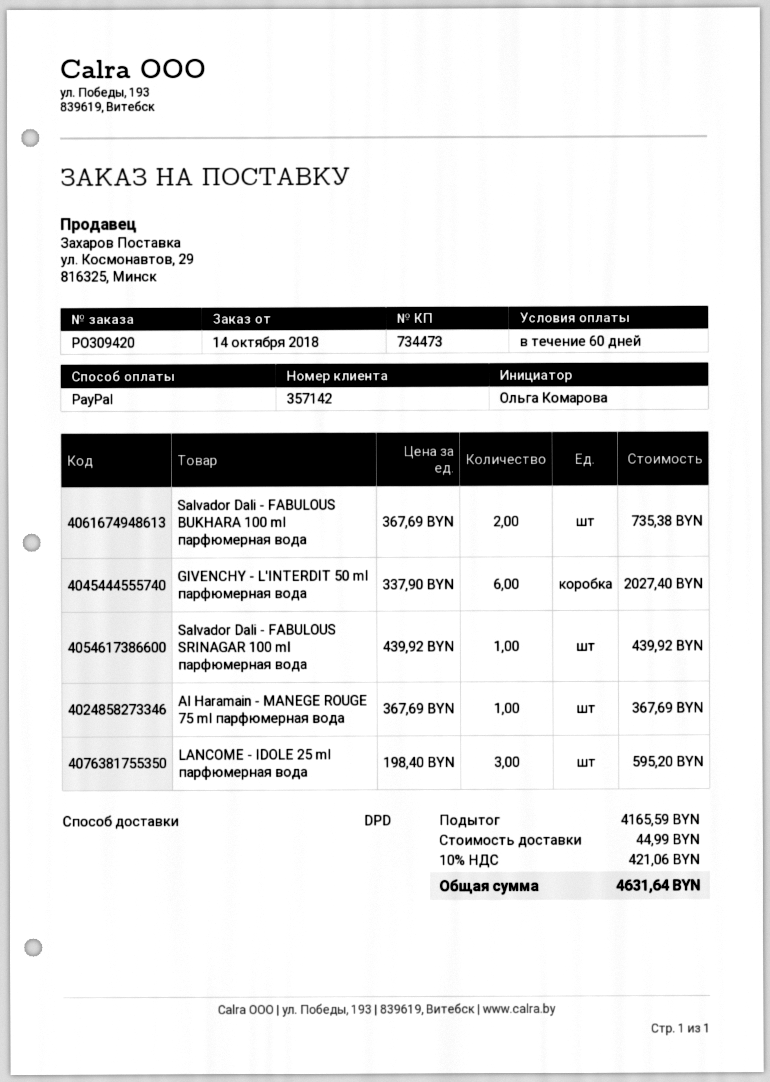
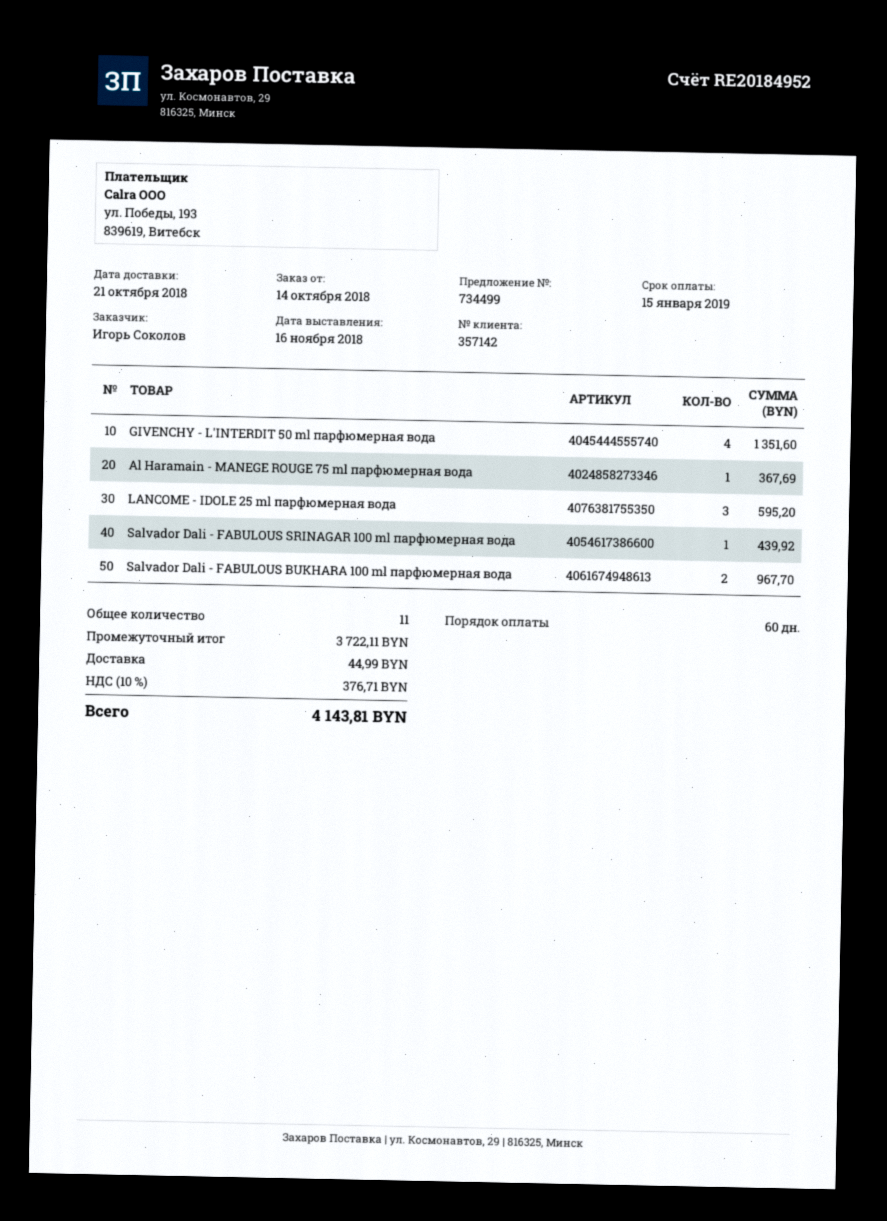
quote number: 734473 -> 734499
ordered by: Ольга Комарова -> Игорь Соколов
Salvador Dali - FABULOUS BUKHARA 100 ml парфюмерная вода: 2 for 735.38 -> 2 for 967.70
GIVENCHY - L'INTERDIT 50 ml парфюмерная вода: 6 for 2027.40 -> 4 for 1351.60
subtotal: 4165.59 -> 3722.11
tax: 10% = 421.06 -> 10% = 376.71
total: 4631.64 -> 4143.81

